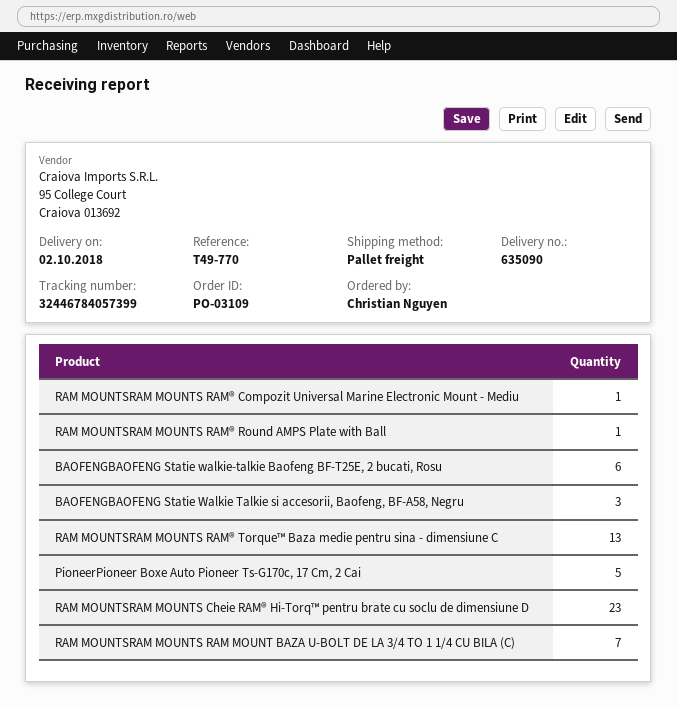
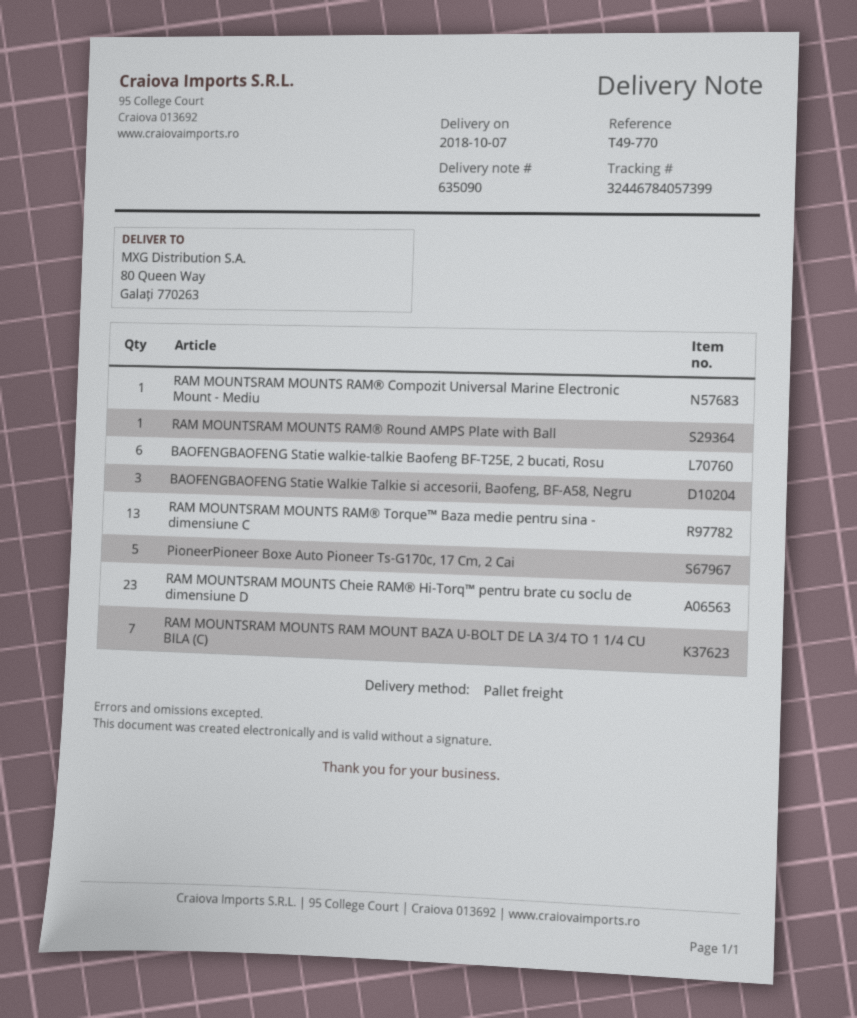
delivery date: 2018-10-02 -> 2018-10-07

